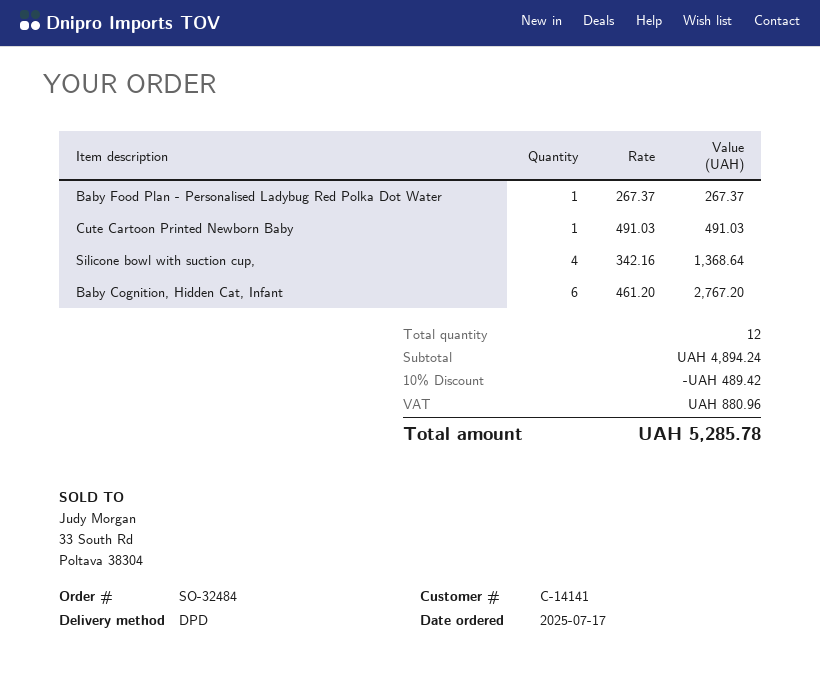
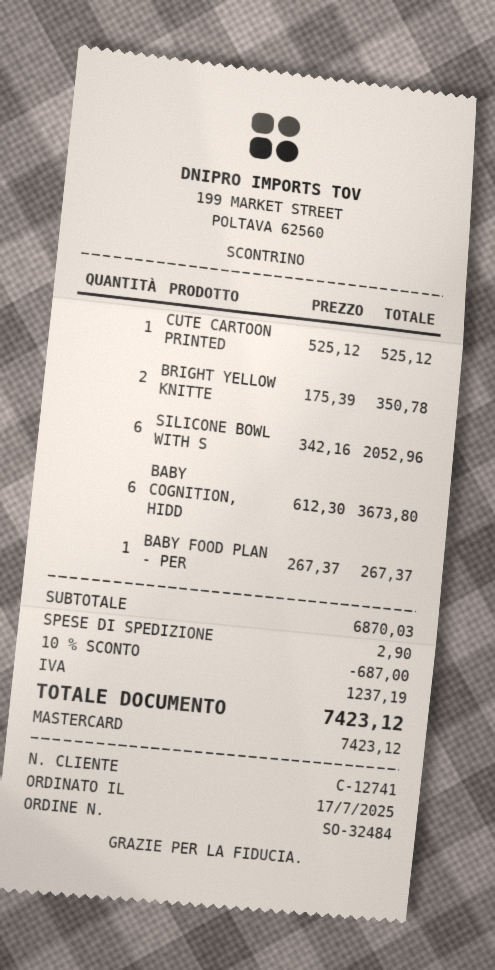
customer number: C-14141 -> C-12741
Cute Cartoon Printed Newborn Baby: 1 x 491.03 = 491.03 -> 1 x 525.12 = 525.12
Silicone bowl with suction cup,: 4 x 342.16 = 1368.64 -> 6 x 342.16 = 2052.96
Baby Cognition, Hidden Cat, Infant: 6 x 461.20 = 2767.20 -> 6 x 612.30 = 3673.80
BRIGHT YELLOW KNITTE: none -> 2 x 175.39 = 350.78
subtotal: 4894.24 -> 6870.03
discount: 10% = 489.42 -> 10% = 687.00
shipping: none -> 2.90
tax: 880.96 -> 1237.19
total: 5285.78 -> 7423.12

